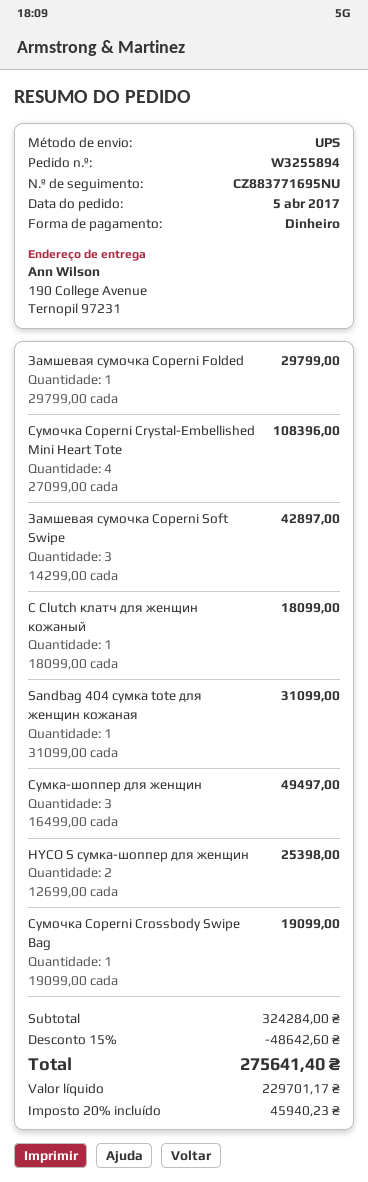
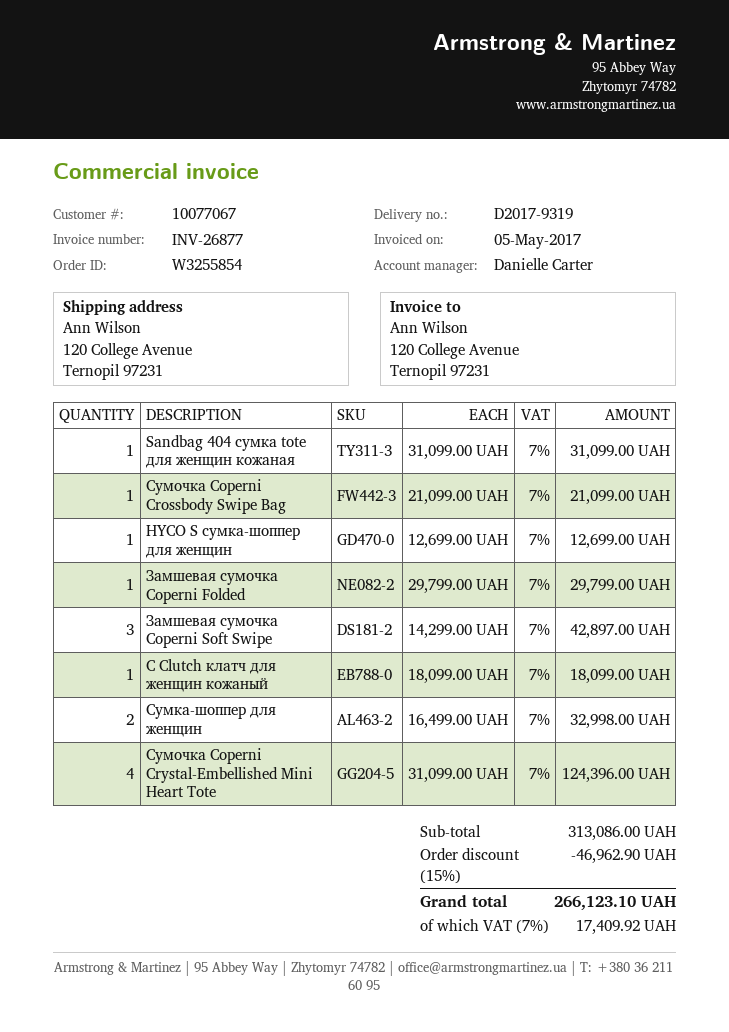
order number: W3255894 -> W3255854
ship to: 190 College Avenue, Ternopil 97231 -> 120 College Avenue, Ternopil 97231
Сумочка Coperni Crystal-Embellished Mini Heart Tote: 4 x 27099.00 = 108396.00 -> 4 x 31099.00 = 124396.00
Сумка-шоппер для женщин: 3 x 16499.00 = 49497.00 -> 2 x 16499.00 = 32998.00
HYCO S сумка-шоппер для женщин: 2 x 12699.00 = 25398.00 -> 1 x 12699.00 = 12699.00
Сумочка Coperni Crossbody Swipe Bag: 1 x 19099.00 = 19099.00 -> 1 x 21099.00 = 21099.00
subtotal: 324284.00 -> 313086.00
discount: 15% = 48642.60 -> 15% = 46962.90
tax: 20% = 45940.23 -> 7% = 17409.92
total: 275641.40 -> 266123.10

